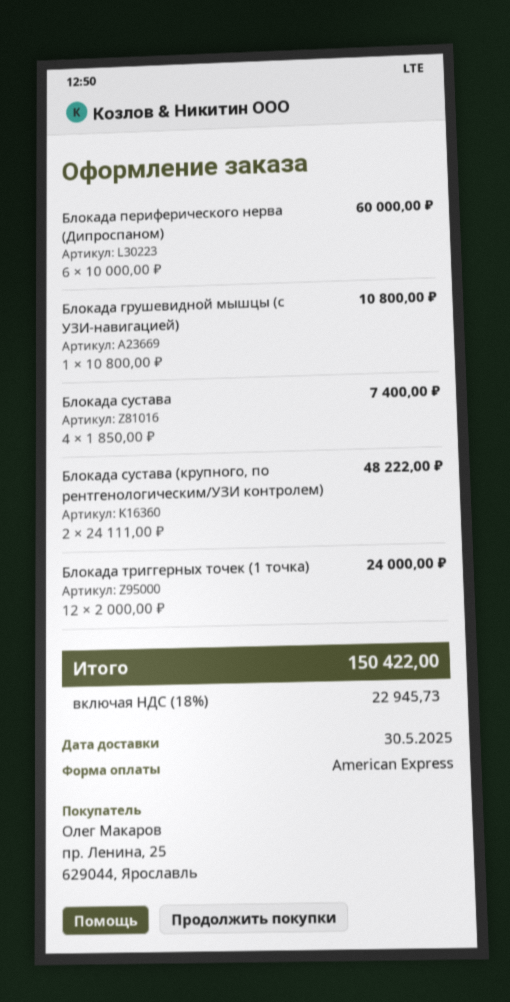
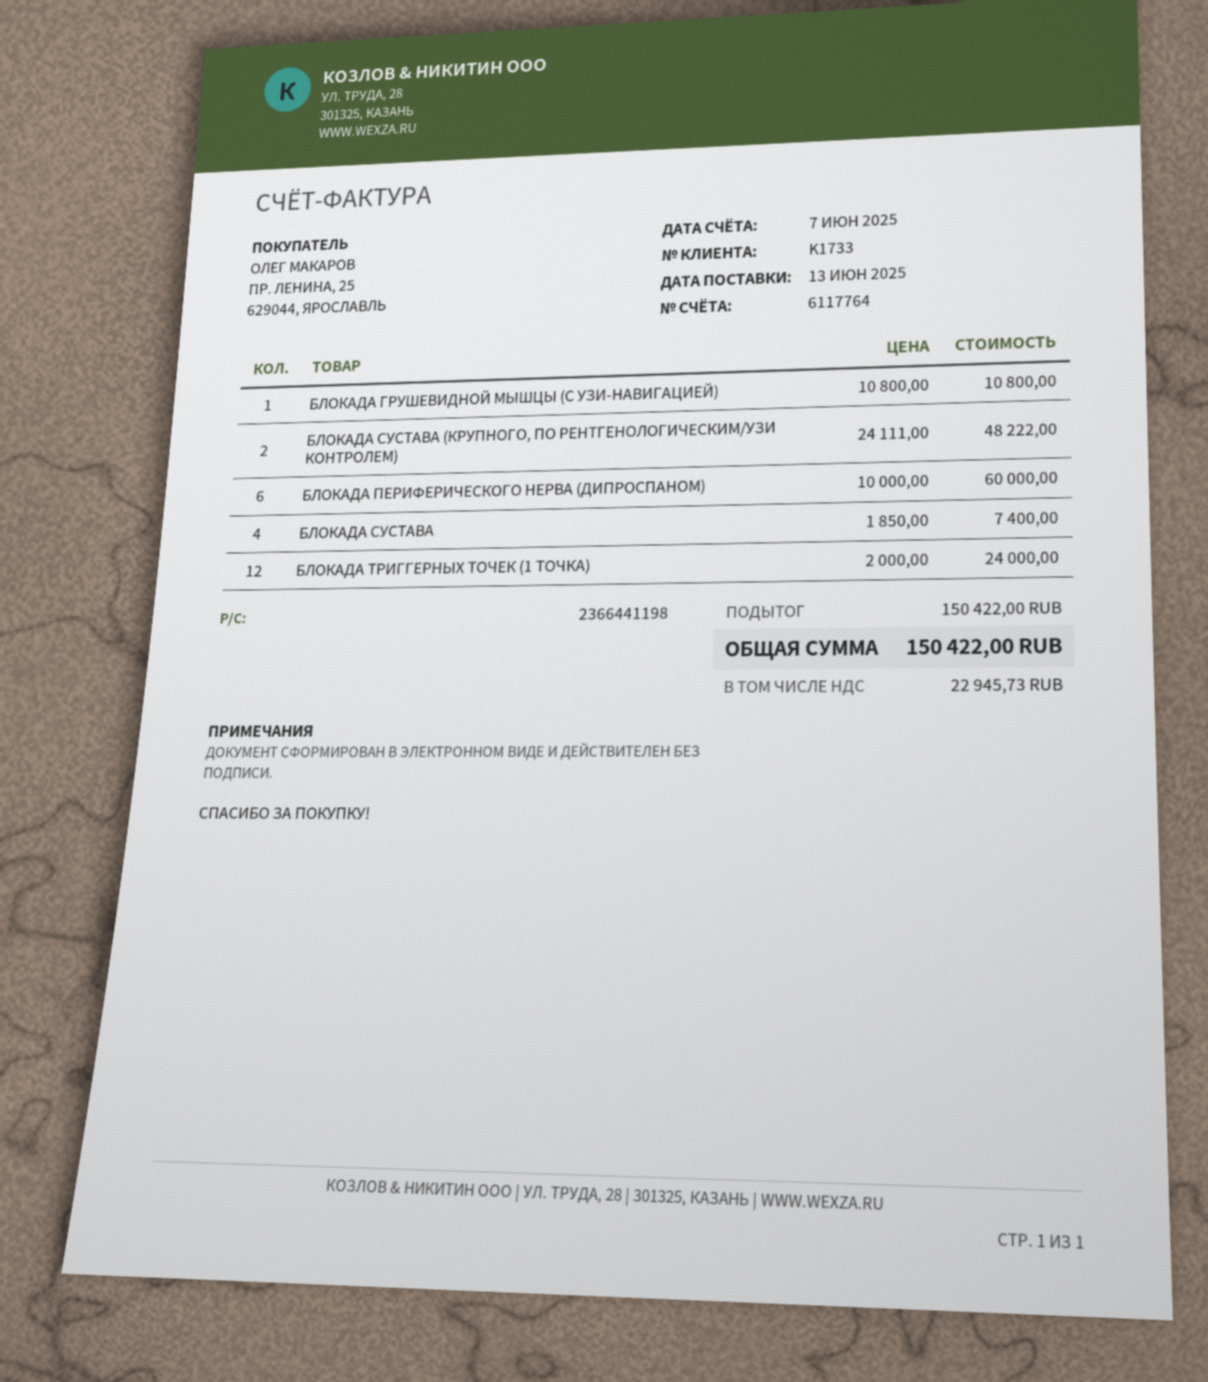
delivery date: 2025-05-30 -> 2025-06-13

